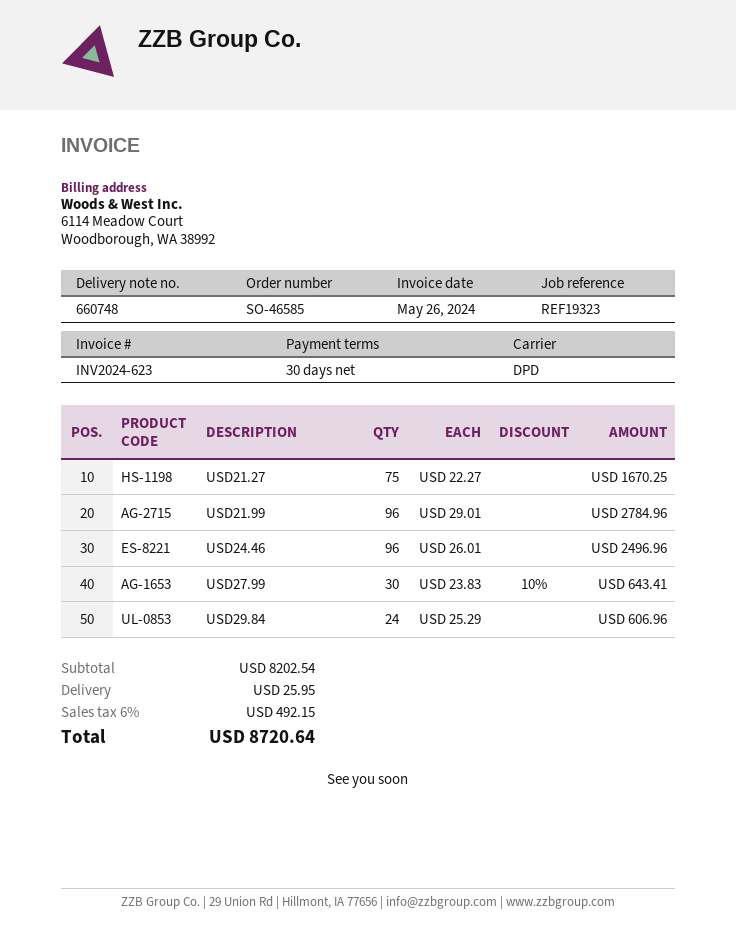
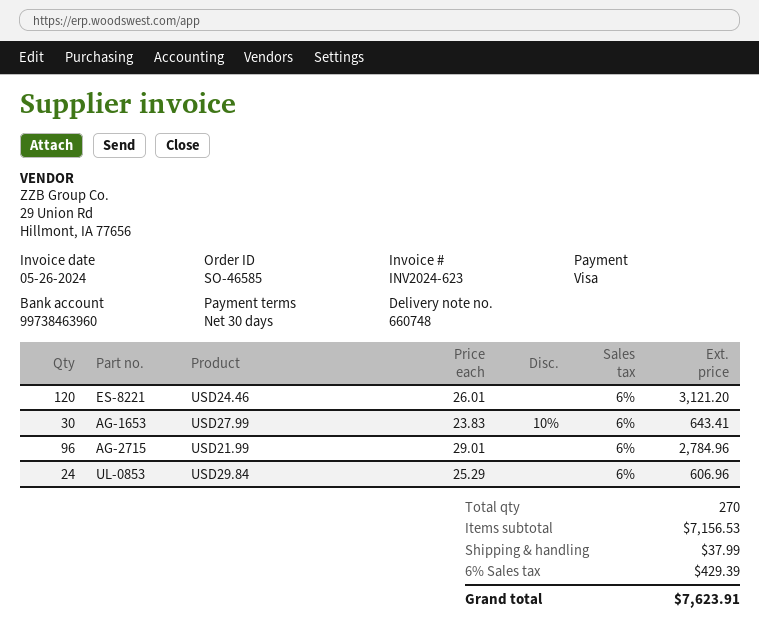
USD21.27: 75 x 22.27 = 1670.25 -> none
USD24.46: 96 x 26.01 = 2496.96 -> 120 x 26.01 = 3121.20
subtotal: 8202.54 -> 7156.53
shipping: 25.95 -> 37.99
tax: 6% = 492.15 -> 6% = 429.39
total: 8720.64 -> 7623.91

